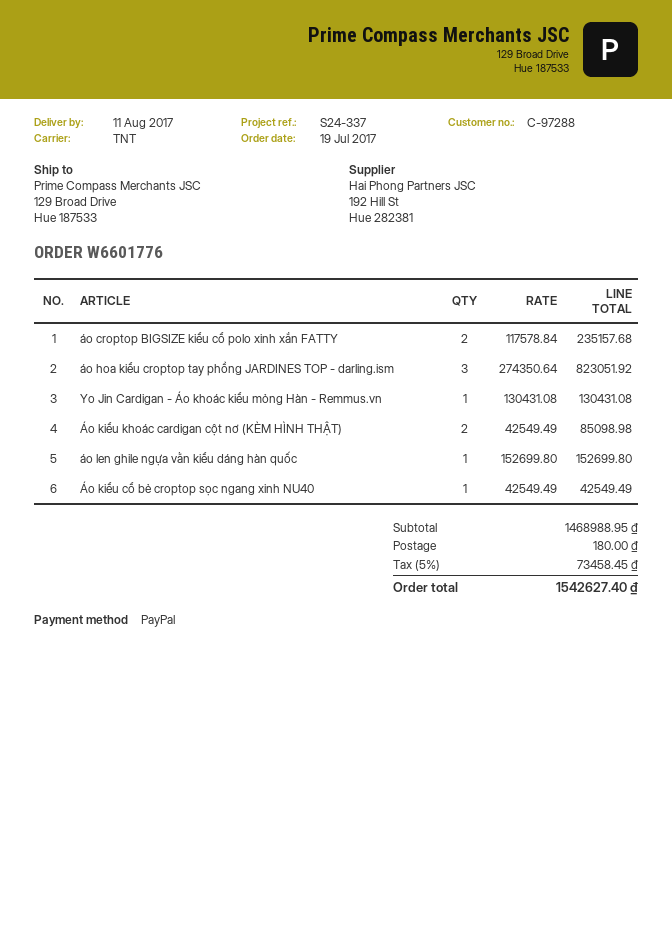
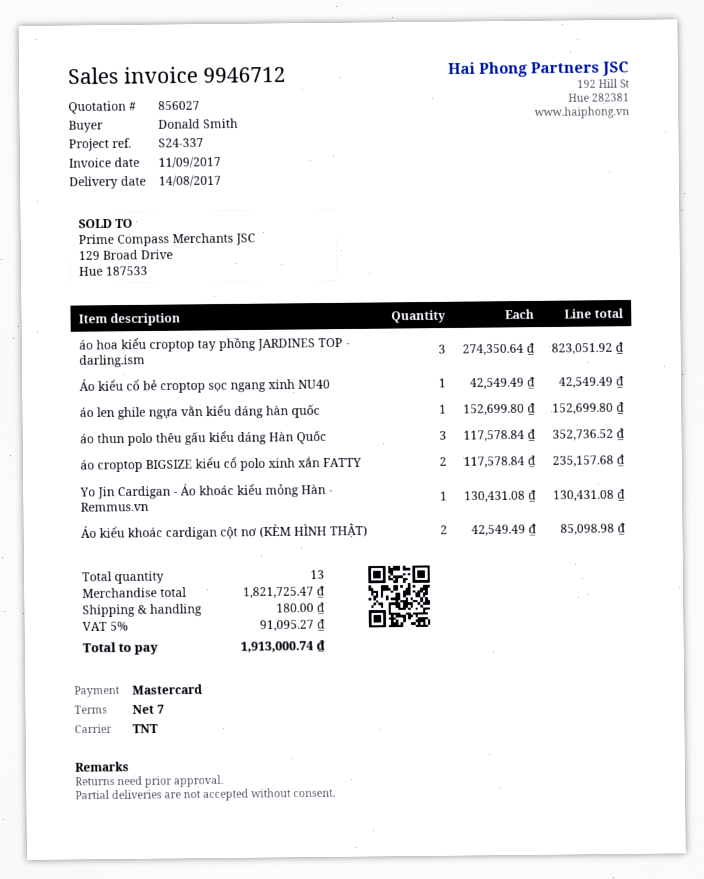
delivery date: 2017-08-11 -> 2017-08-14
payment method: PayPal -> Mastercard
áo thun polo thêu gấu kiểu dáng Hàn Quốc: none -> 3 x 117578.84 = 352736.52
subtotal: 1468988.95 -> 1821725.47
tax: 5% = 73458.45 -> 5% = 91095.27
total: 1542627.40 -> 1913000.74

